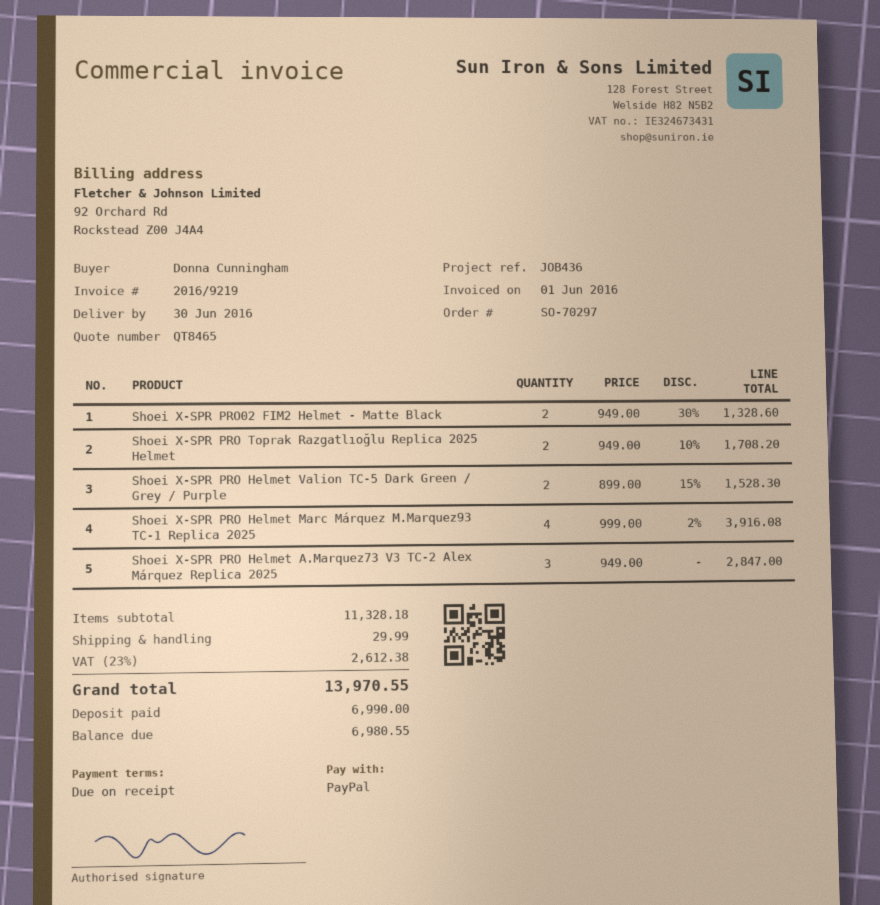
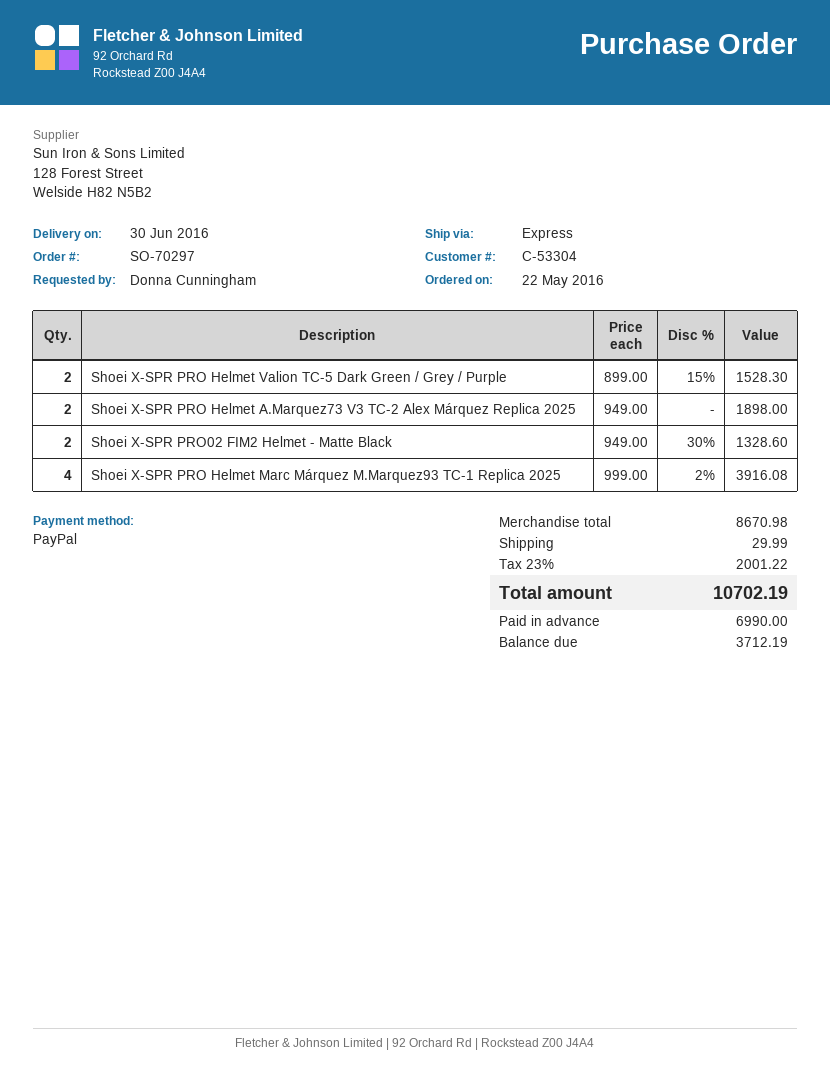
Shoei X-SPR PRO Toprak Razgatlıoğlu Replica 2025 Helmet: 2 x 949.00 - 10% = 1708.20 -> none
Shoei X-SPR PRO Helmet A.Marquez73 V3 TC-2 Alex Márquez Replica 2025: 3 x 949.00 = 2847.00 -> 2 x 949.00 = 1898.00
subtotal: 11328.18 -> 8670.98
tax: 23% = 2612.38 -> 23% = 2001.22
total: 13970.55 -> 10702.19
balance: 6980.55 -> 3712.19

